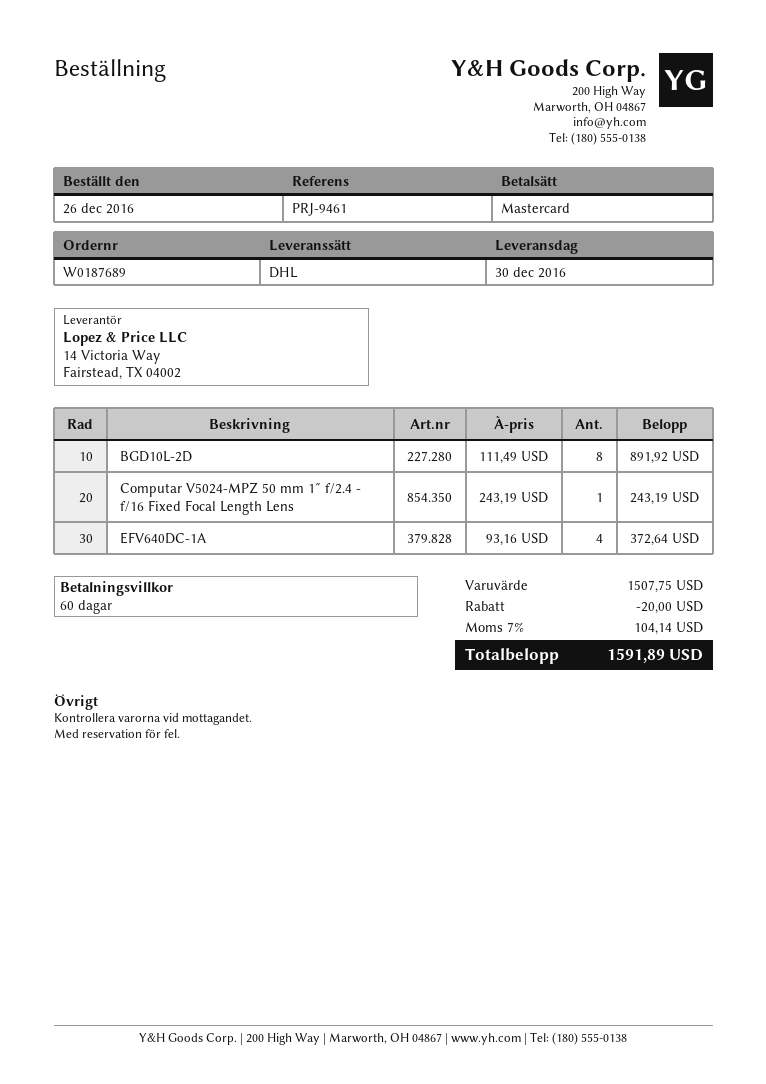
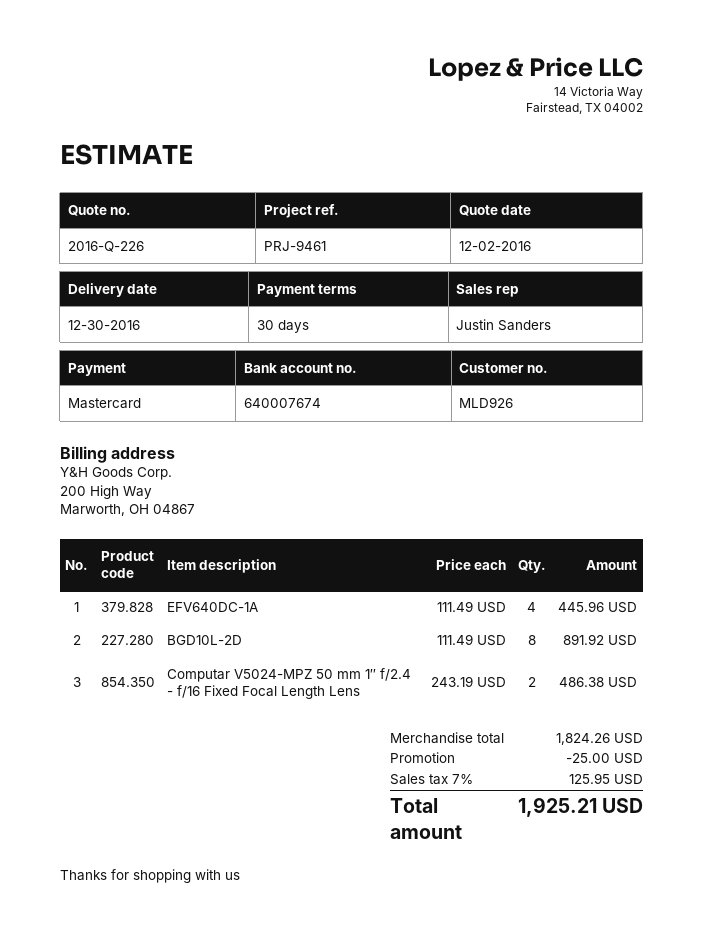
payment terms: 60 days -> 30 days
Computar V5024-MPZ 50 mm 1″ f/2.4 - f/16 Fixed Focal Length Lens: 1 x 243.19 = 243.19 -> 2 x 243.19 = 486.38
EFV640DC-1A: 4 x 93.16 = 372.64 -> 4 x 111.49 = 445.96
subtotal: 1507.75 -> 1824.26
discount: 20.00 -> 25.00
tax: 7% = 104.14 -> 7% = 125.95
total: 1591.89 -> 1925.21

